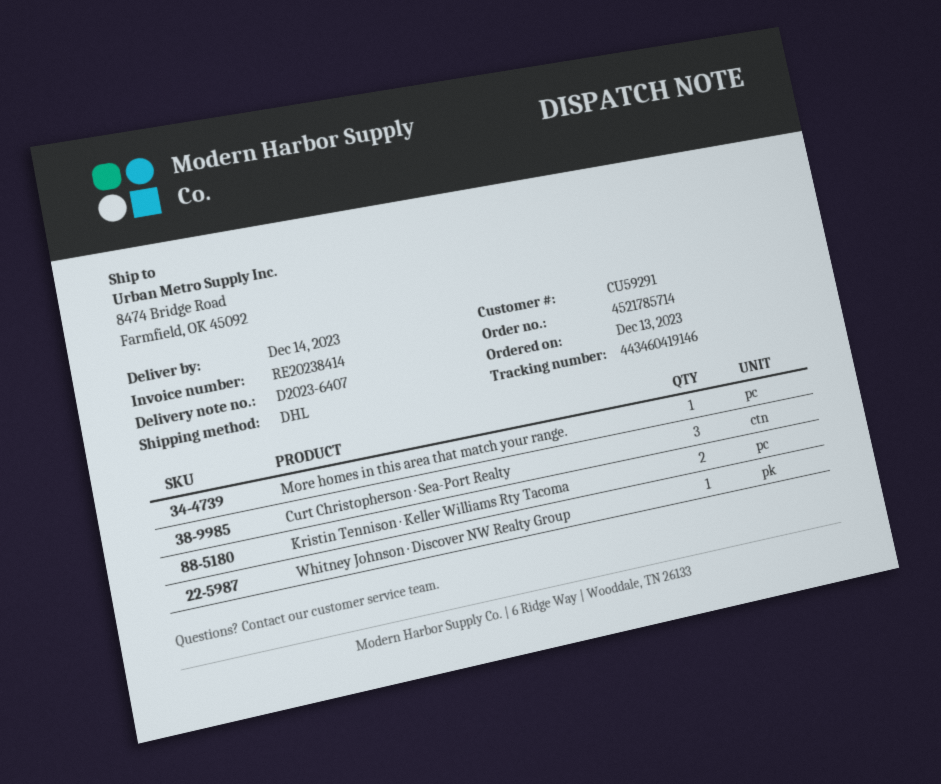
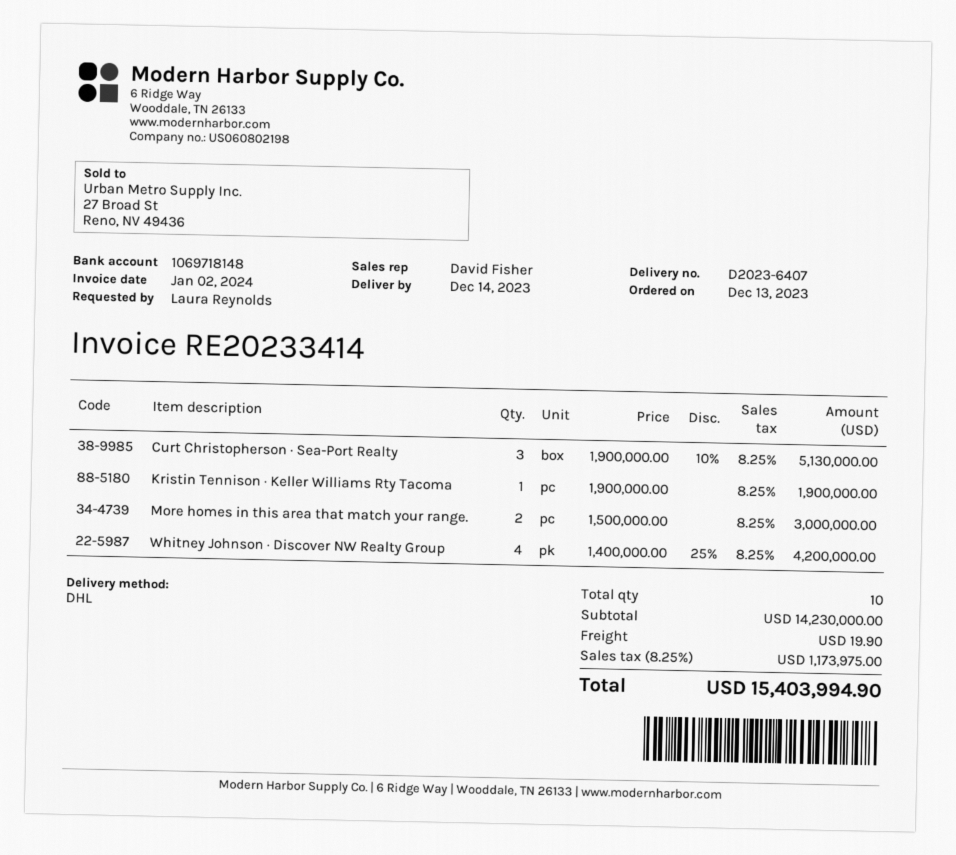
invoice number: RE20238414 -> RE20233414
More homes in this area that match your range.: 1 -> 2
Kristin Tennison · Keller Williams Rty Tacoma: 2 -> 1
Whitney Johnson · Discover NW Realty Group: 1 -> 4

